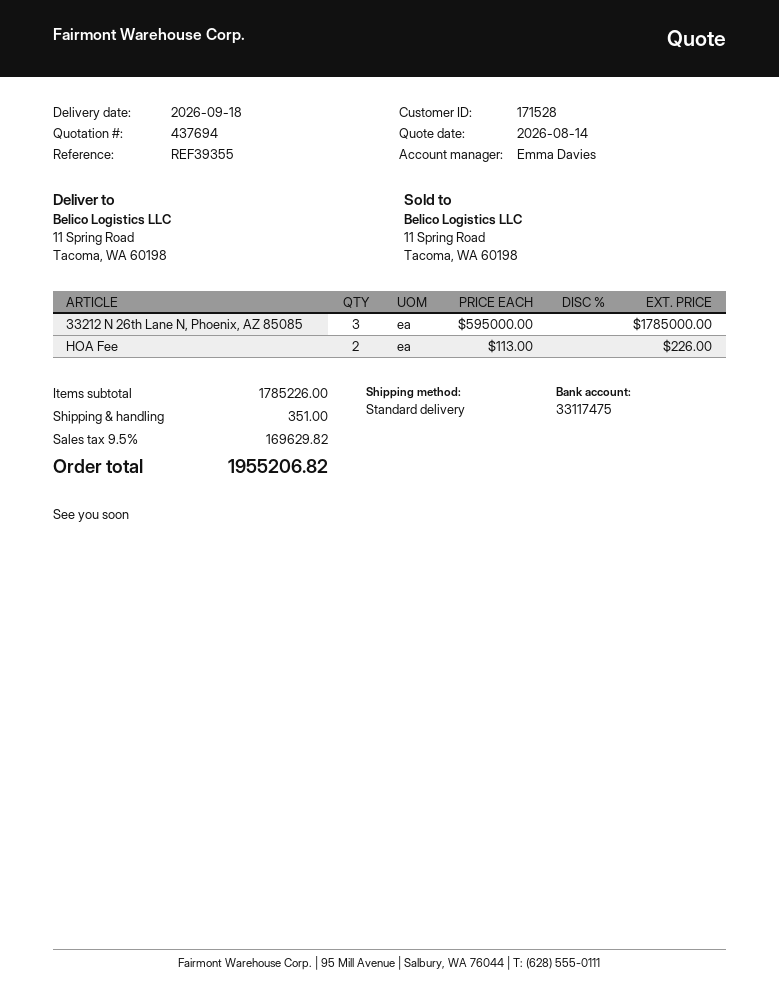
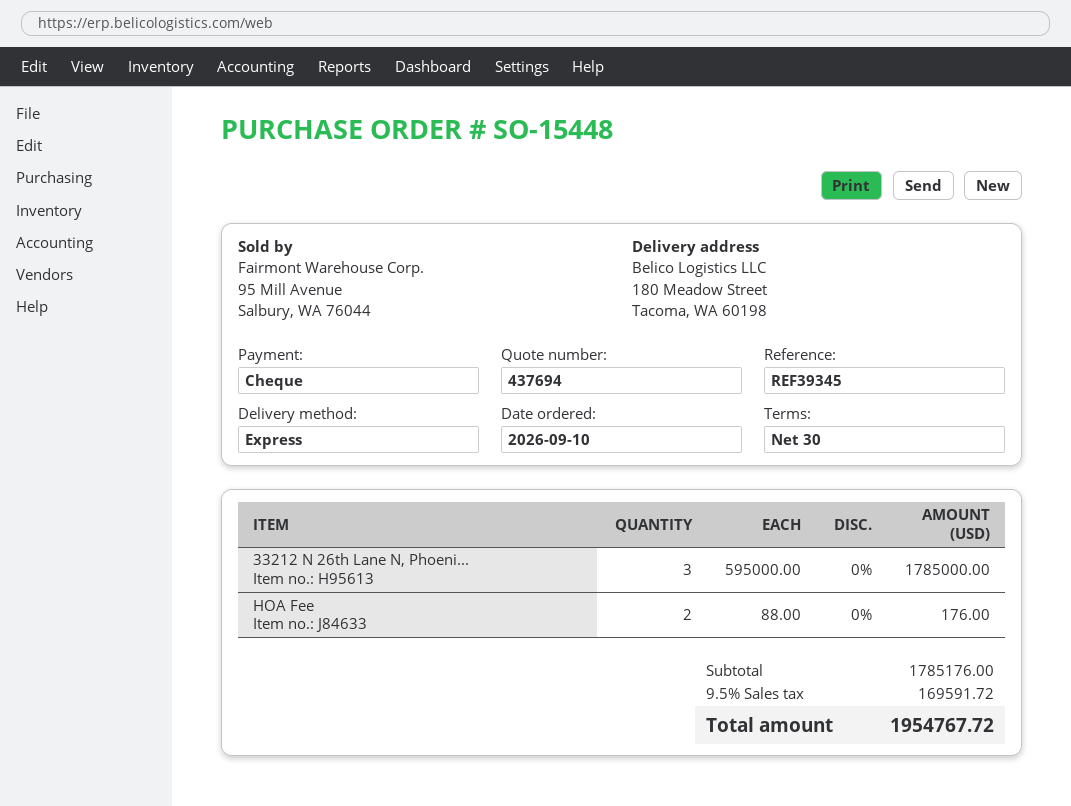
reference: REF39355 -> REF39345
shipping method: standard -> express
ship to: 11 Spring Road, Tacoma, WA 60198 -> 180 Meadow Street, Tacoma, WA 60198
HOA Fee: 2 x 113.00 = 226.00 -> 2 x 88.00 = 176.00
subtotal: 1785226.00 -> 1785176.00
shipping: 351.00 -> none
tax: 9.5% = 169629.82 -> 9.5% = 169591.72
total: 1955206.82 -> 1954767.72

